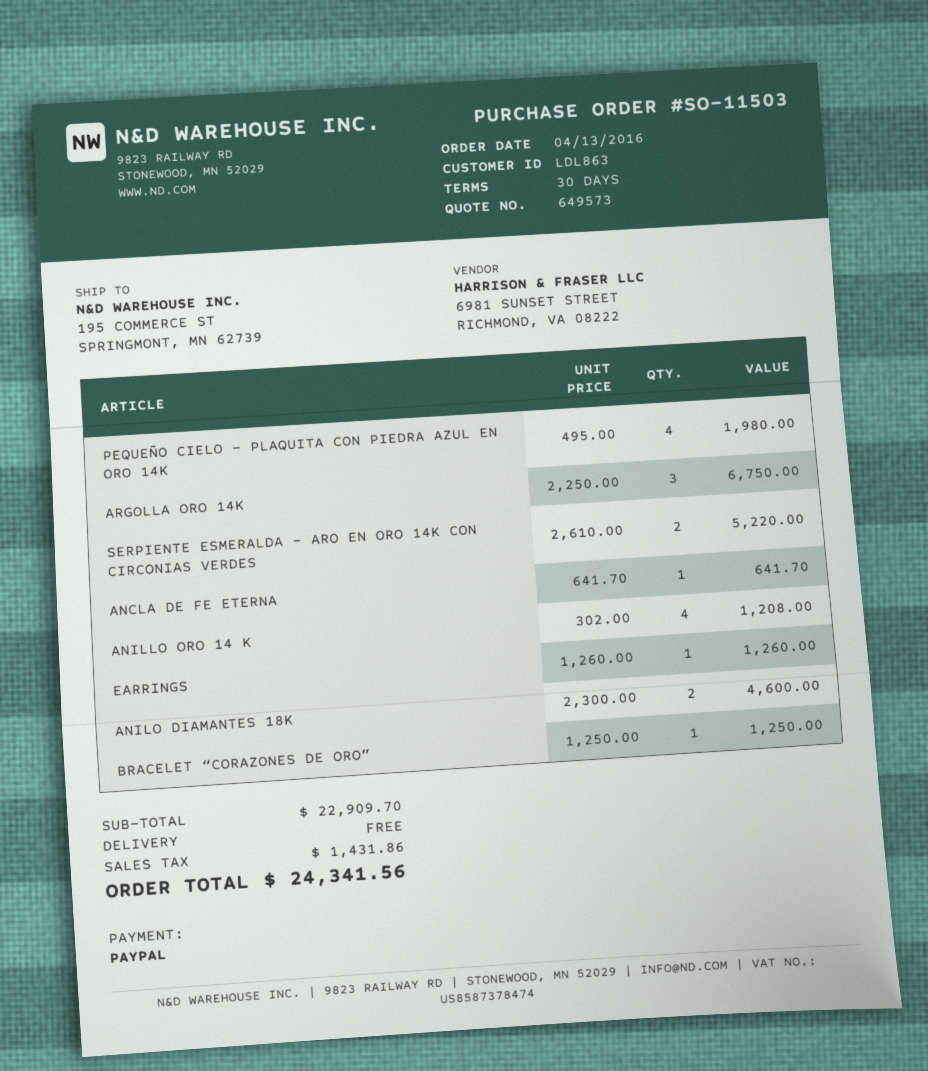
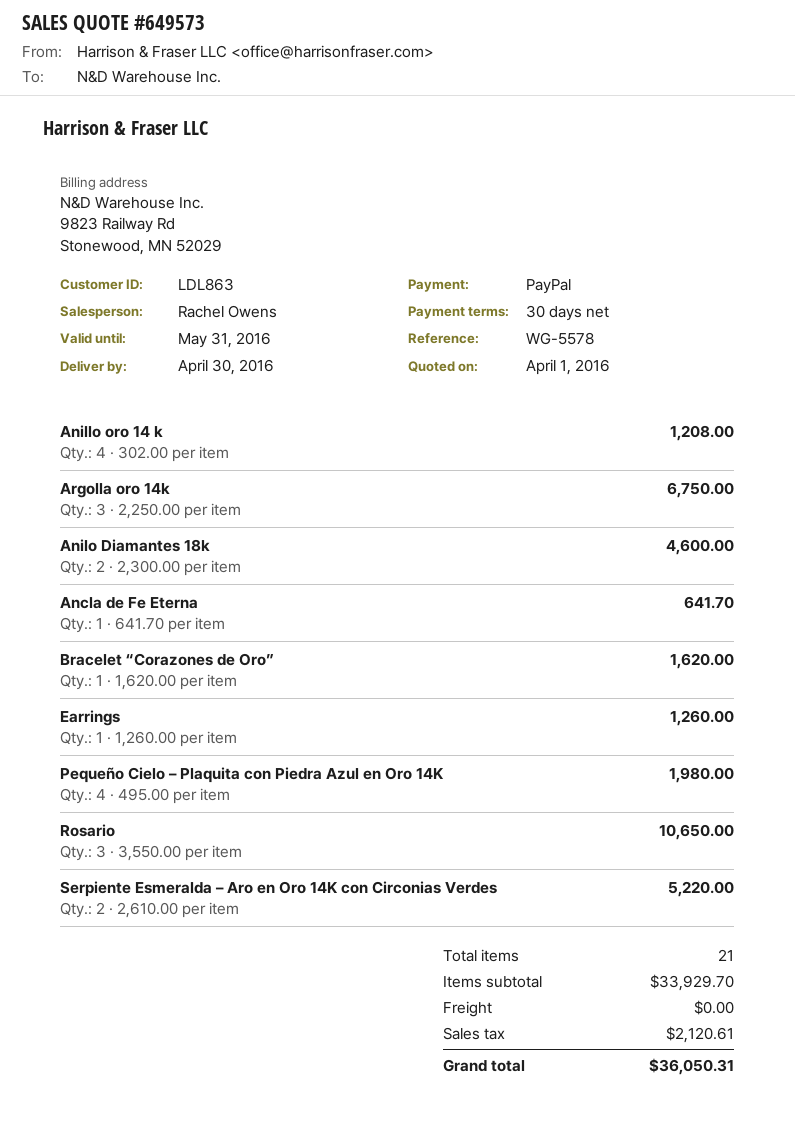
BRACELET “CORAZONES DE ORO”: 1 x 1250.00 = 1250.00 -> 1 x 1620.00 = 1620.00
Rosario: none -> 3 x 3550.00 = 10650.00
subtotal: 22909.70 -> 33929.70
tax: 1431.86 -> 2120.61
total: 24341.56 -> 36050.31

